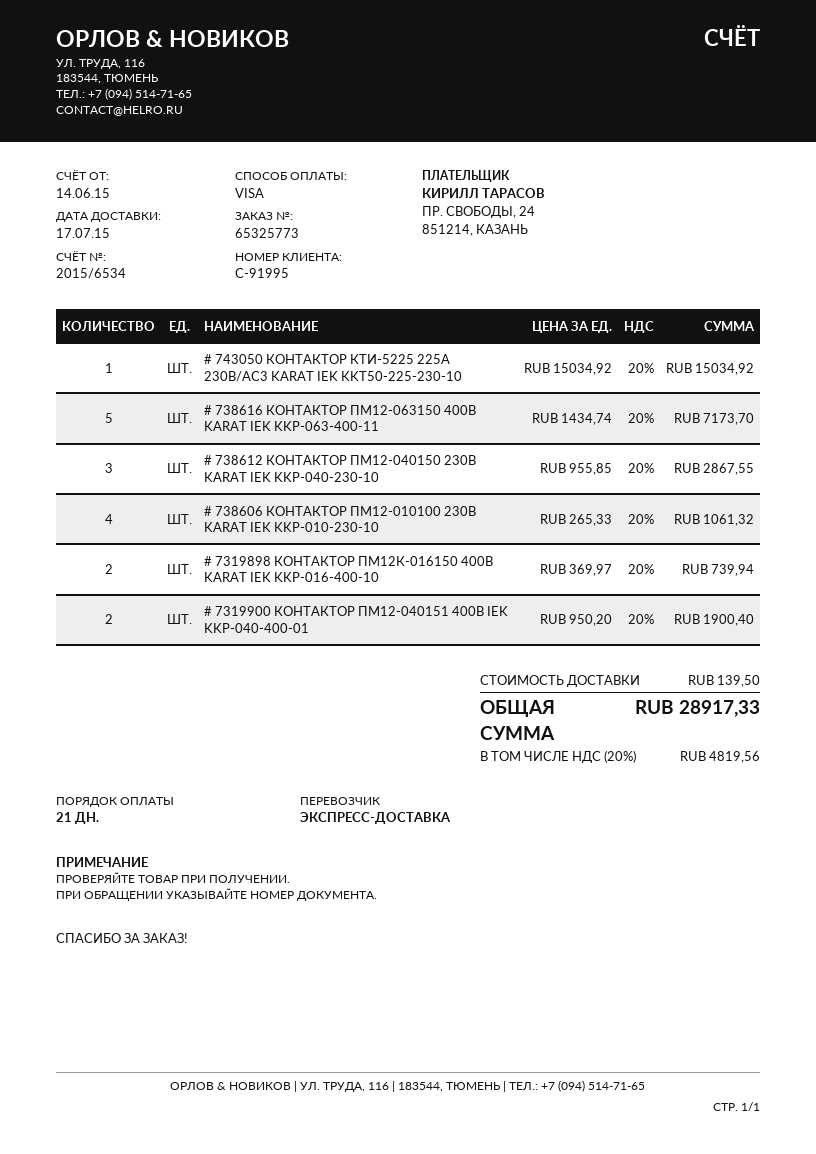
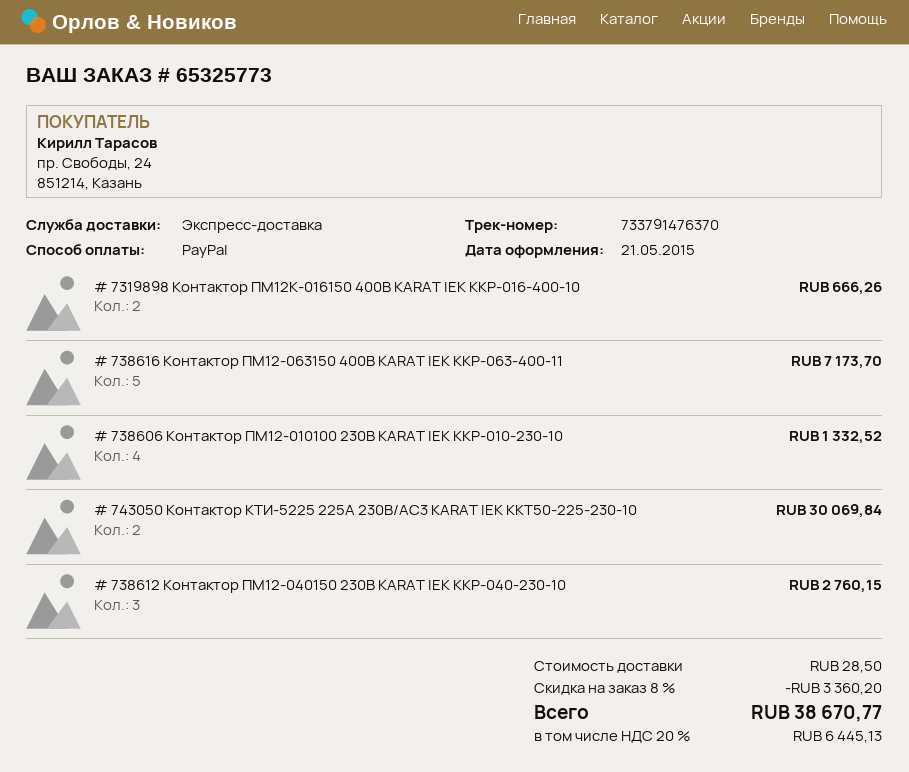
payment method: Visa -> PayPal
# 743050 КОНТАКТОР КТИ-5225 225А 230В/АС3 KARAT IEK KKT50-225-230-10: 1 for 15034.92 -> 2 for 30069.84
# 738612 КОНТАКТОР ПМ12-040150 230В KARAT IEK KKP-040-230-10: 3 for 2867.55 -> 3 for 2760.15
# 738606 КОНТАКТОР ПМ12-010100 230В KARAT IEK KKP-010-230-10: 4 for 1061.32 -> 4 for 1332.52
# 7319898 КОНТАКТОР ПМ12К-016150 400В KARAT IEK KKP-016-400-10: 2 for 739.94 -> 2 for 666.26
# 7319900 КОНТАКТОР ПМ12-040151 400В IEK KKP-040-400-01: 2 for 1900.40 -> none
discount: none -> 8% = 3360.20
shipping: 139.50 -> 28.50
tax: 20% = 4819.56 -> 20% = 6445.13
total: 28917.33 -> 38670.77

